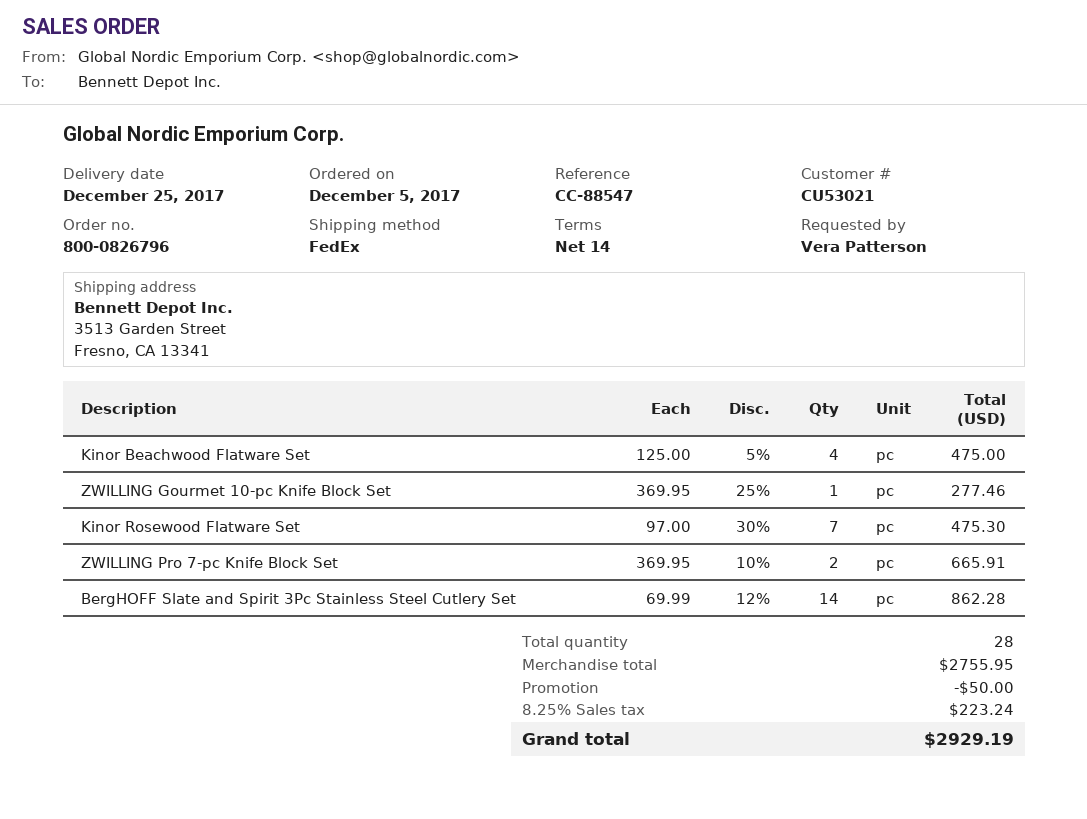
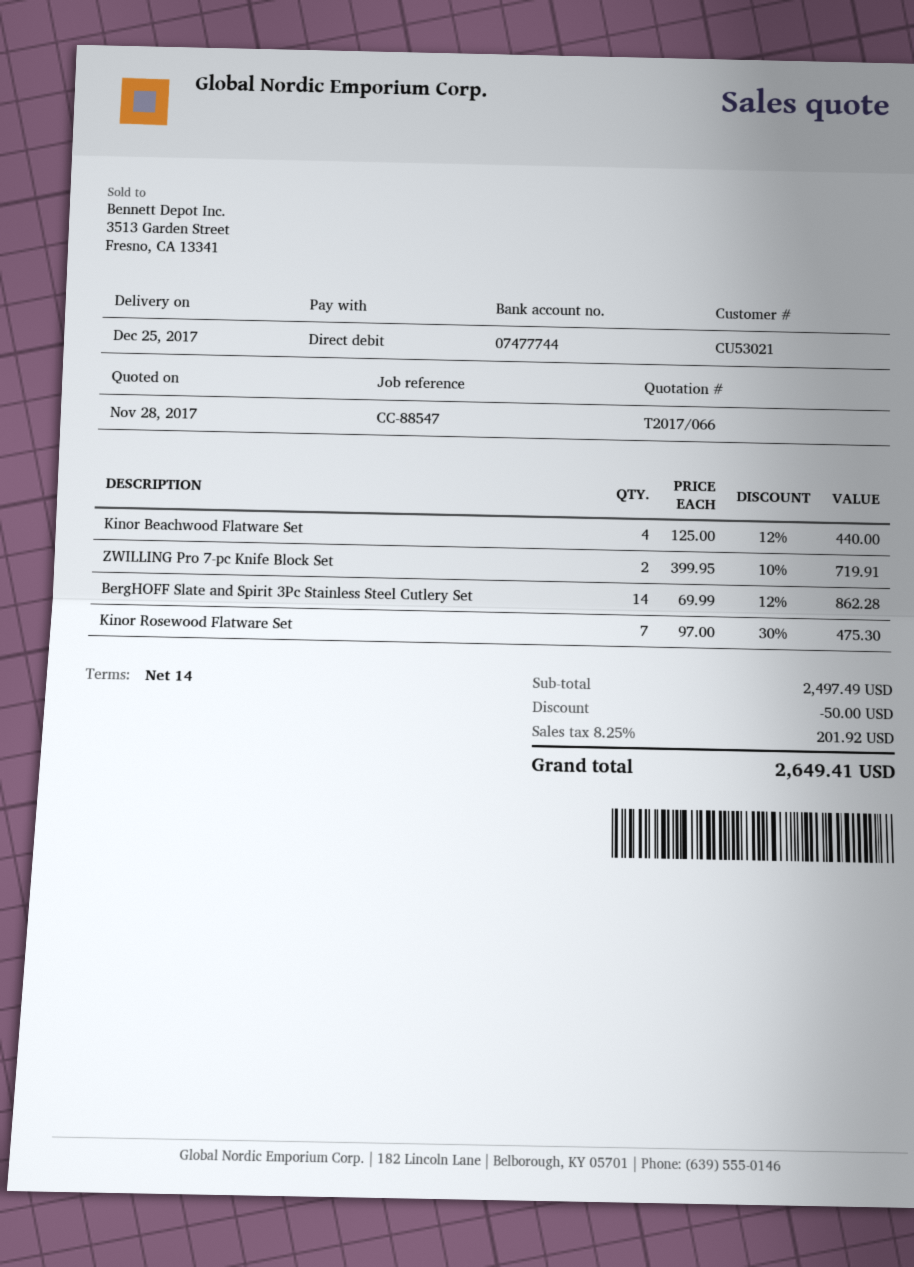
Kinor Beachwood Flatware Set: 4 x 125.00 - 5% = 475.00 -> 4 x 125.00 - 12% = 440.00
ZWILLING Gourmet 10-pc Knife Block Set: 1 x 369.95 - 25% = 277.46 -> none
ZWILLING Pro 7-pc Knife Block Set: 2 x 369.95 - 10% = 665.91 -> 2 x 399.95 - 10% = 719.91
subtotal: 2755.95 -> 2497.49
tax: 8.25% = 223.24 -> 8.25% = 201.92
total: 2929.19 -> 2649.41

